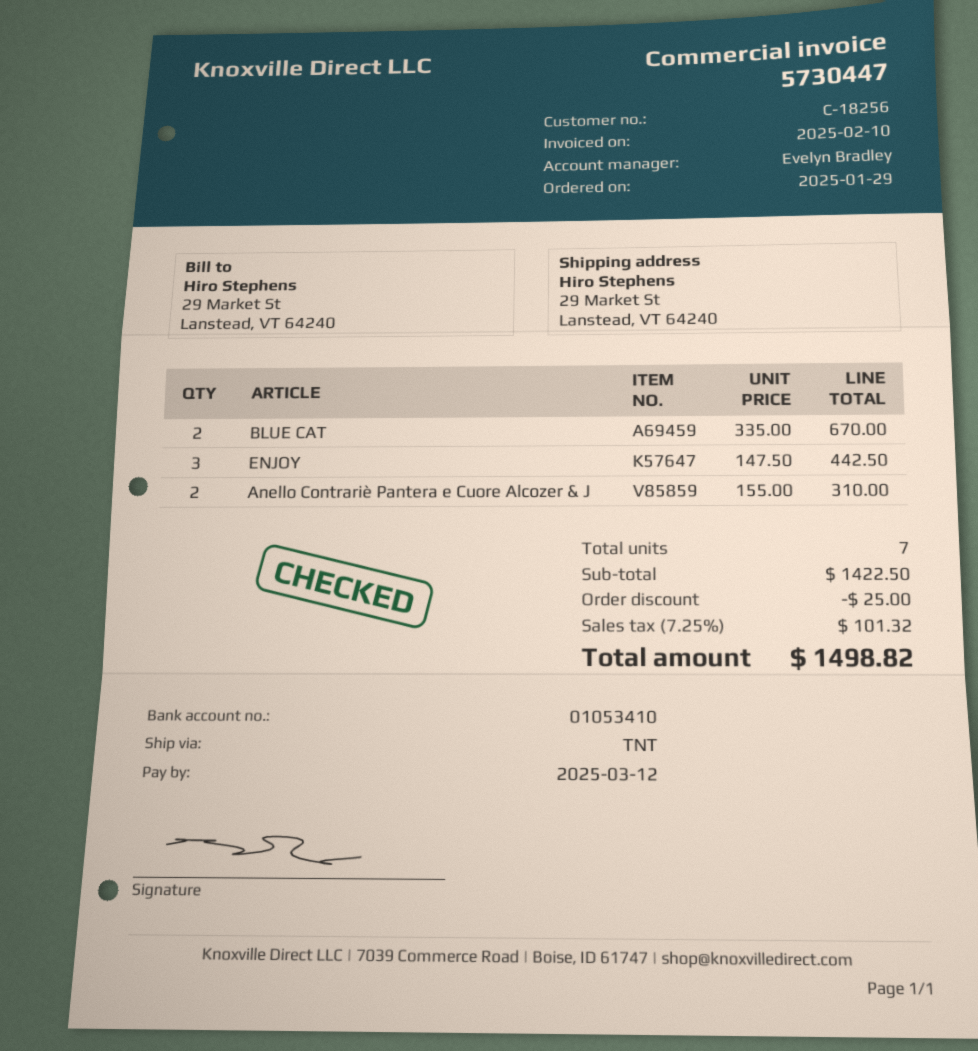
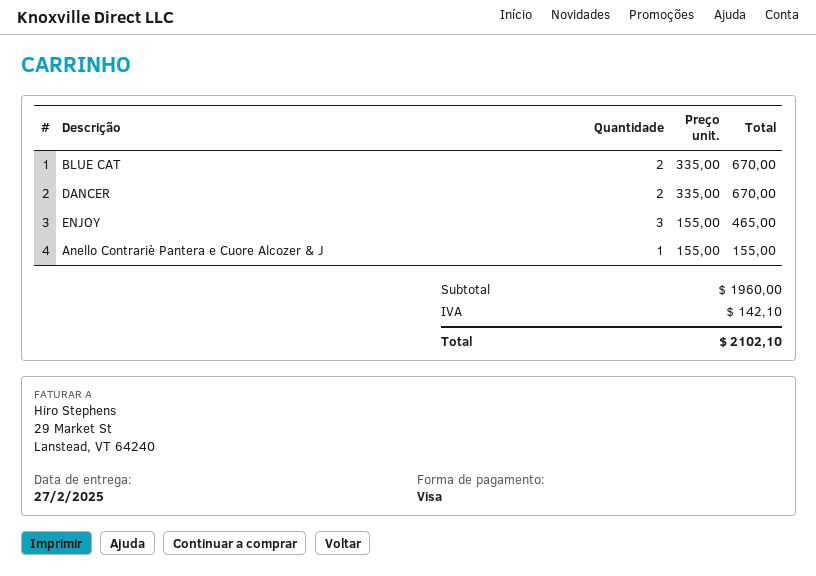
ENJOY: 3 x 147.50 = 442.50 -> 3 x 155.00 = 465.00
Anello Contrariè Pantera e Cuore Alcozer & J: 2 x 155.00 = 310.00 -> 1 x 155.00 = 155.00
DANCER: none -> 2 x 335.00 = 670.00
subtotal: 1422.50 -> 1960.00
discount: 25.00 -> none
tax: 101.32 -> 142.10
total: 1498.82 -> 2102.10

